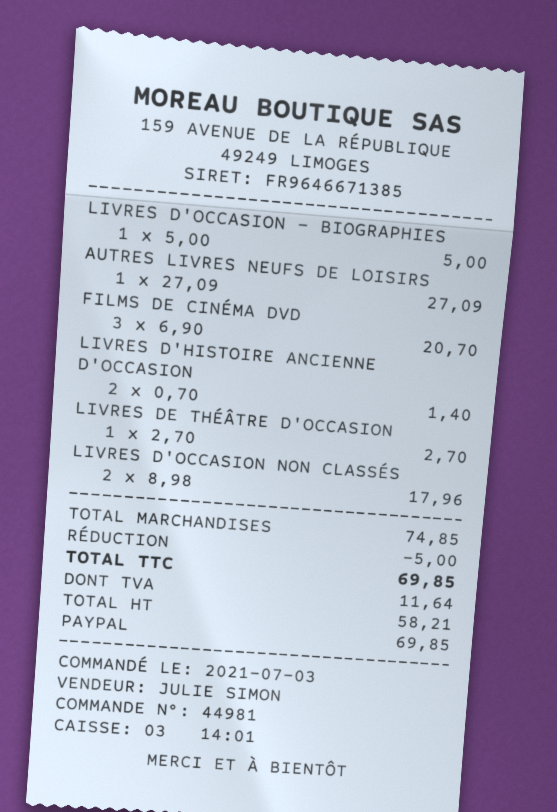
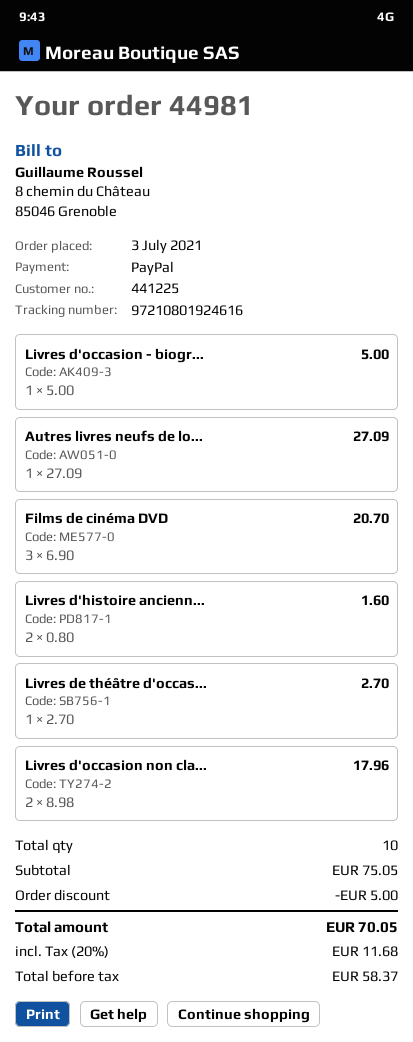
LIVRES D'HISTOIRE ANCIENNE D'OCCASION: 2 x 0.70 = 1.40 -> 2 x 0.80 = 1.60
subtotal: 74.85 -> 75.05
net: 58.21 -> 58.37
tax: 11.64 -> 11.68
total: 69.85 -> 70.05

